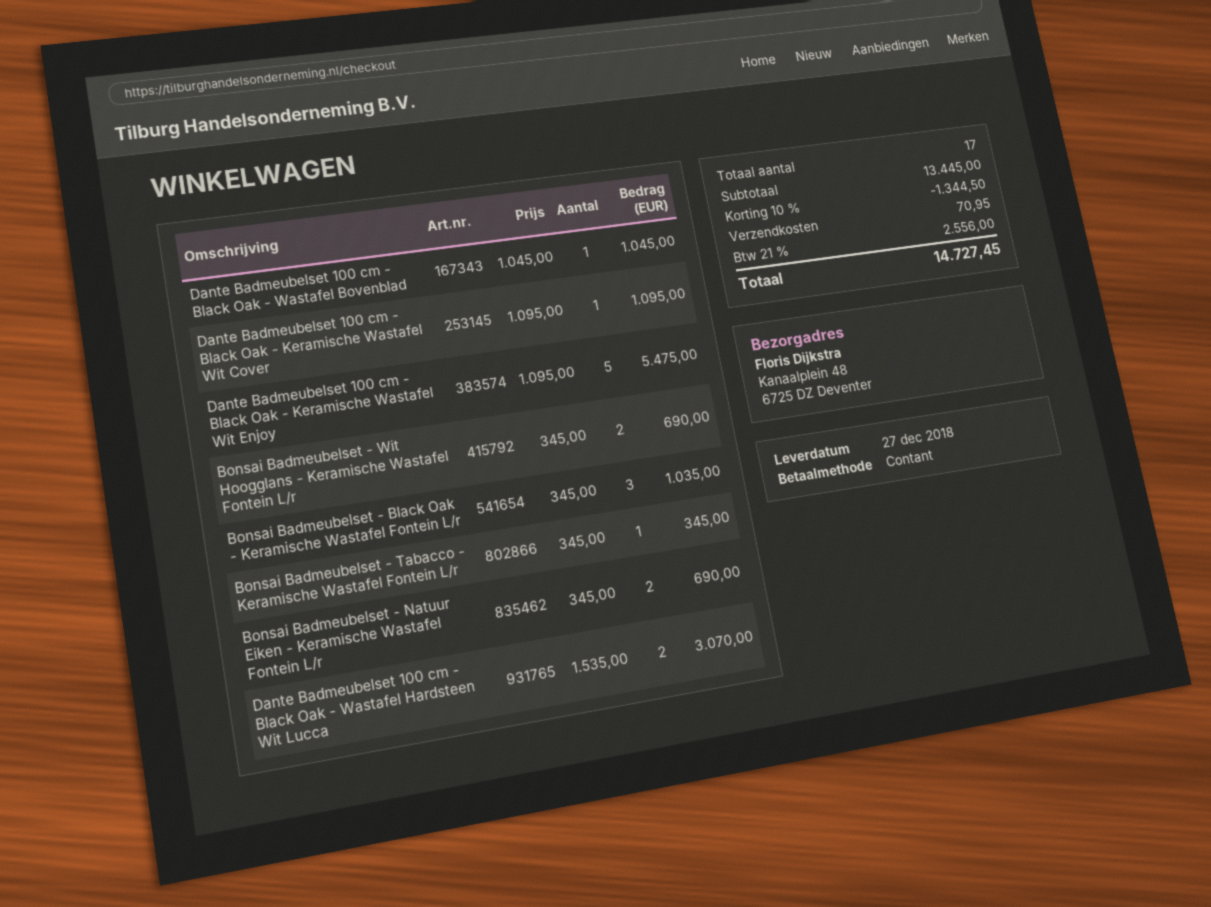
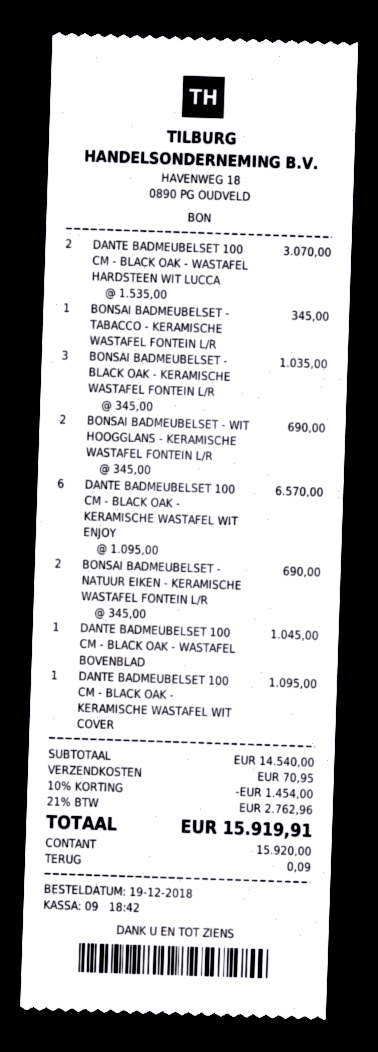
Dante Badmeubelset 100 cm - Black Oak - Keramische Wastafel Wit Enjoy: 5 x 1095.00 = 5475.00 -> 6 x 1095.00 = 6570.00
subtotal: 13445.00 -> 14540.00
discount: 10% = 1344.50 -> 10% = 1454.00
tax: 21% = 2556.00 -> 21% = 2762.96
total: 14727.45 -> 15919.91

